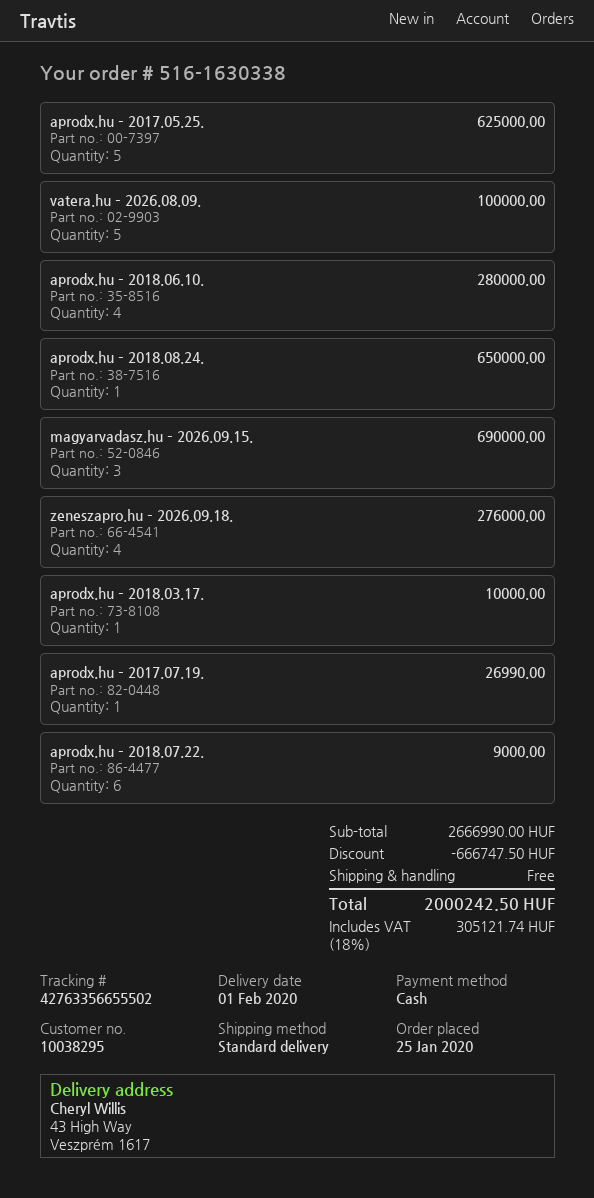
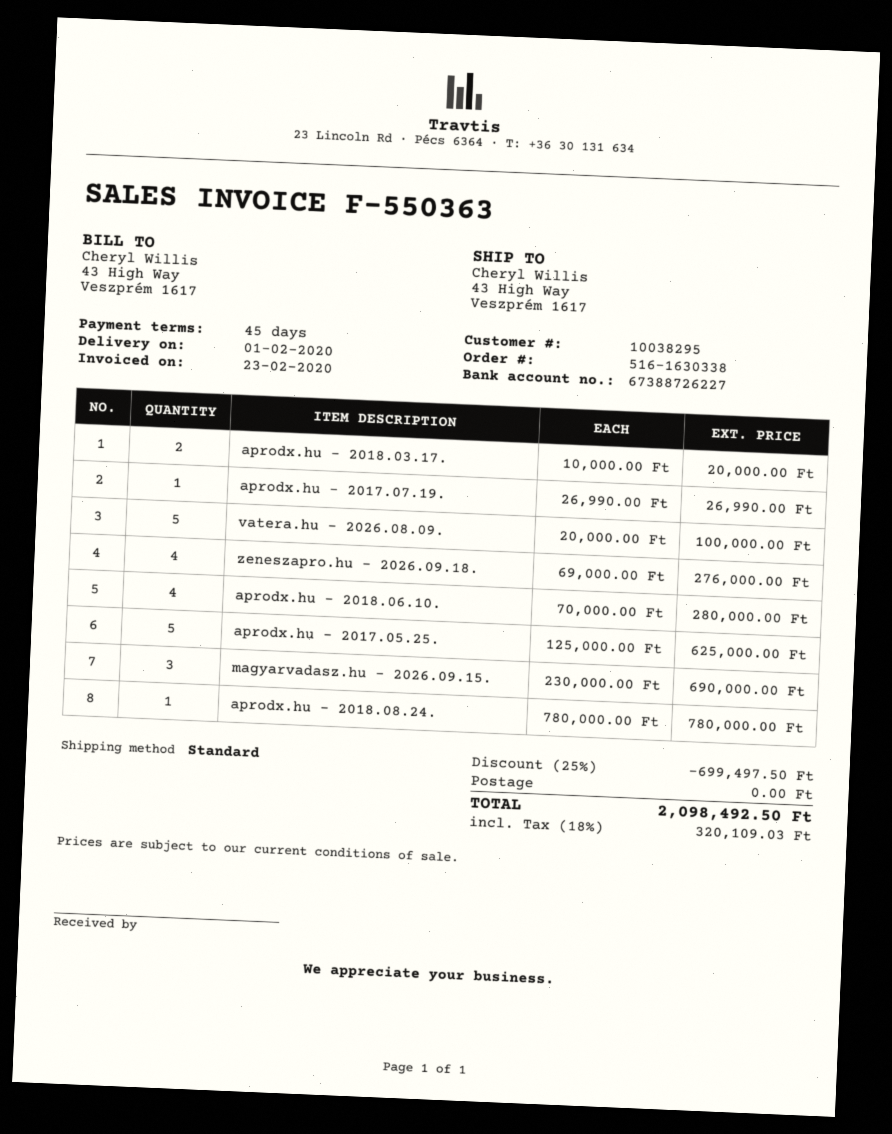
aprodx.hu – 2018.08.24.: 1 for 650000.00 -> 1 for 780000.00
aprodx.hu – 2018.03.17.: 1 for 10000.00 -> 2 for 20000.00
aprodx.hu – 2018.07.22.: 6 for 9000.00 -> none
discount: 666747.50 -> 699497.50
tax: 18% = 305121.74 -> 18% = 320109.03
total: 2000242.50 -> 2098492.50

